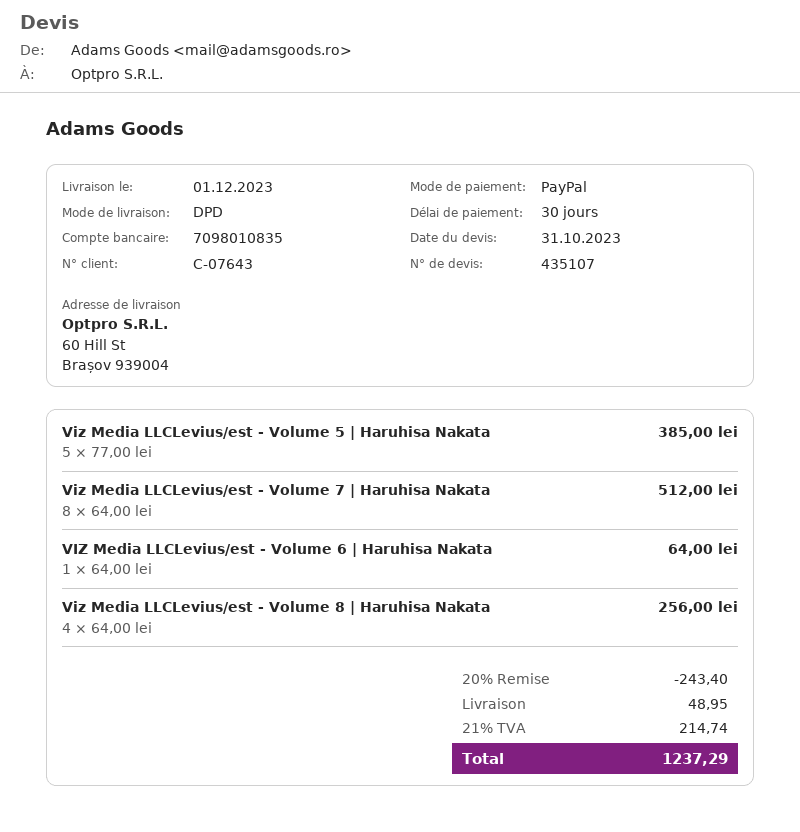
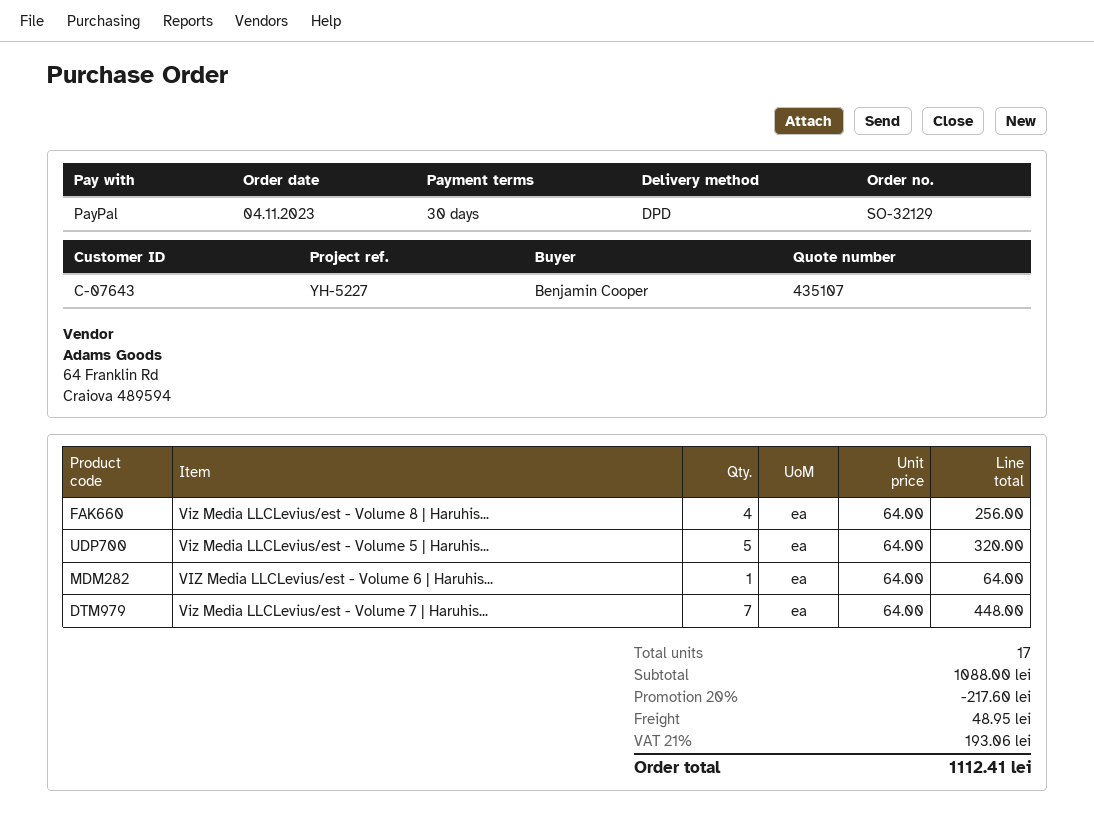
Viz Media LLCLevius/est - Volume 5 | Haruhisa Nakata: 5 x 77.00 = 385.00 -> 5 x 64.00 = 320.00
Viz Media LLCLevius/est - Volume 7 | Haruhisa Nakata: 8 x 64.00 = 512.00 -> 7 x 64.00 = 448.00
discount: 20% = 243.40 -> 20% = 217.60
tax: 21% = 214.74 -> 21% = 193.06
total: 1237.29 -> 1112.41

